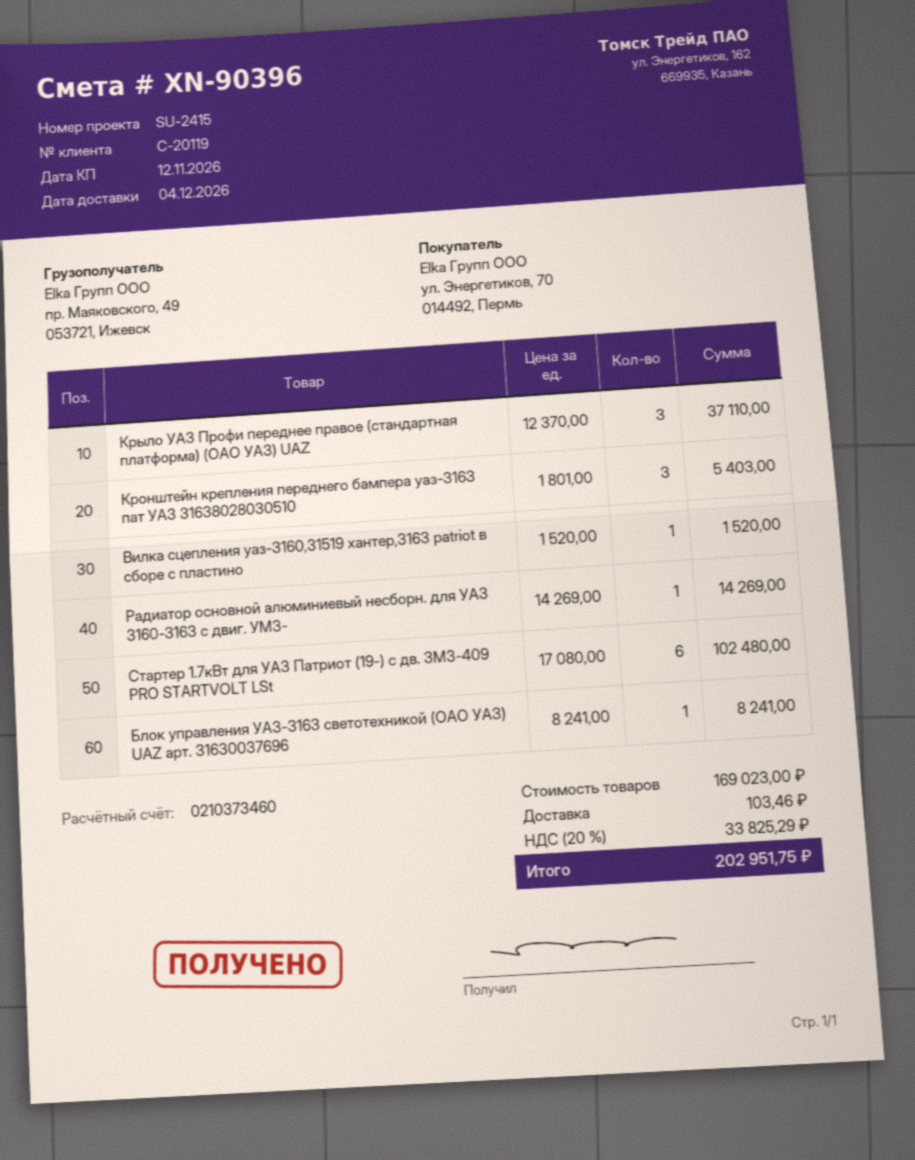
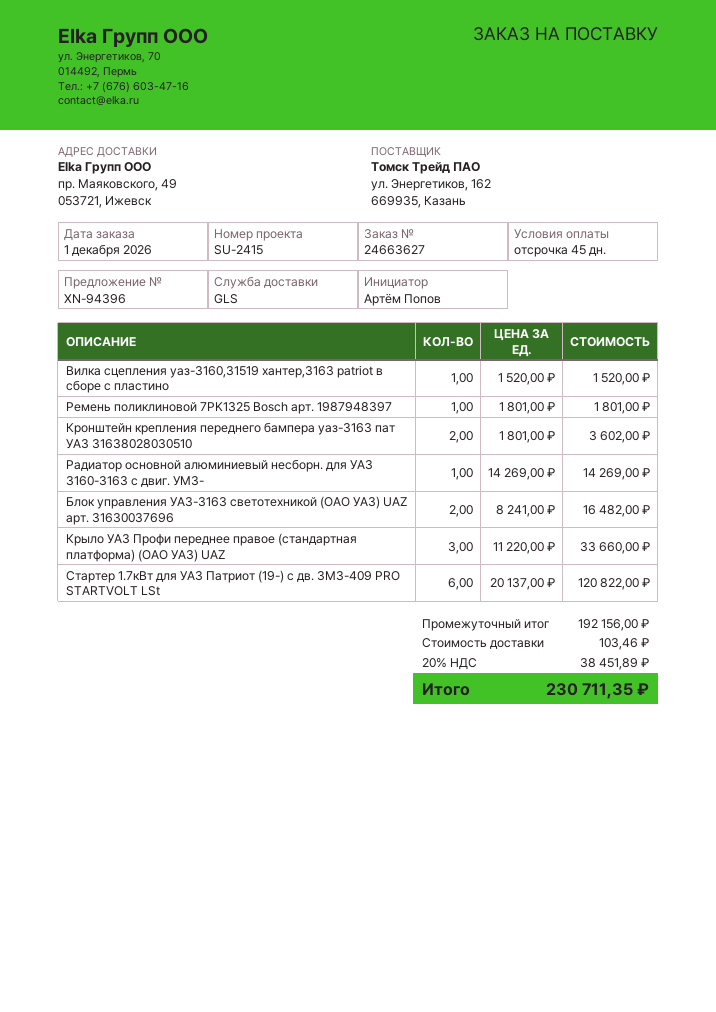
quote number: XN-90396 -> XN-94396
Крыло УАЗ Профи переднее правое (стандартная платформа) (ОАО УАЗ) UAZ: 3 x 12370.00 = 37110.00 -> 3 x 11220.00 = 33660.00
Кронштейн крепления переднего бампера уаз-3163 пат УАЗ 31638028030510: 3 x 1801.00 = 5403.00 -> 2 x 1801.00 = 3602.00
Стартер 1.7кВт для УАЗ Патриот (19-) с дв. ЗМЗ-409 PRO STARTVOLT LSt: 6 x 17080.00 = 102480.00 -> 6 x 20137.00 = 120822.00
Блок управления УАЗ-3163 светотехникой (ОАО УАЗ) UAZ арт. 31630037696: 1 x 8241.00 = 8241.00 -> 2 x 8241.00 = 16482.00
Ремень поликлиновой 7PK1325 Bosch арт. 1987948397: none -> 1 x 1801.00 = 1801.00
subtotal: 169023.00 -> 192156.00
tax: 20% = 33825.29 -> 20% = 38451.89
total: 202951.75 -> 230711.35

